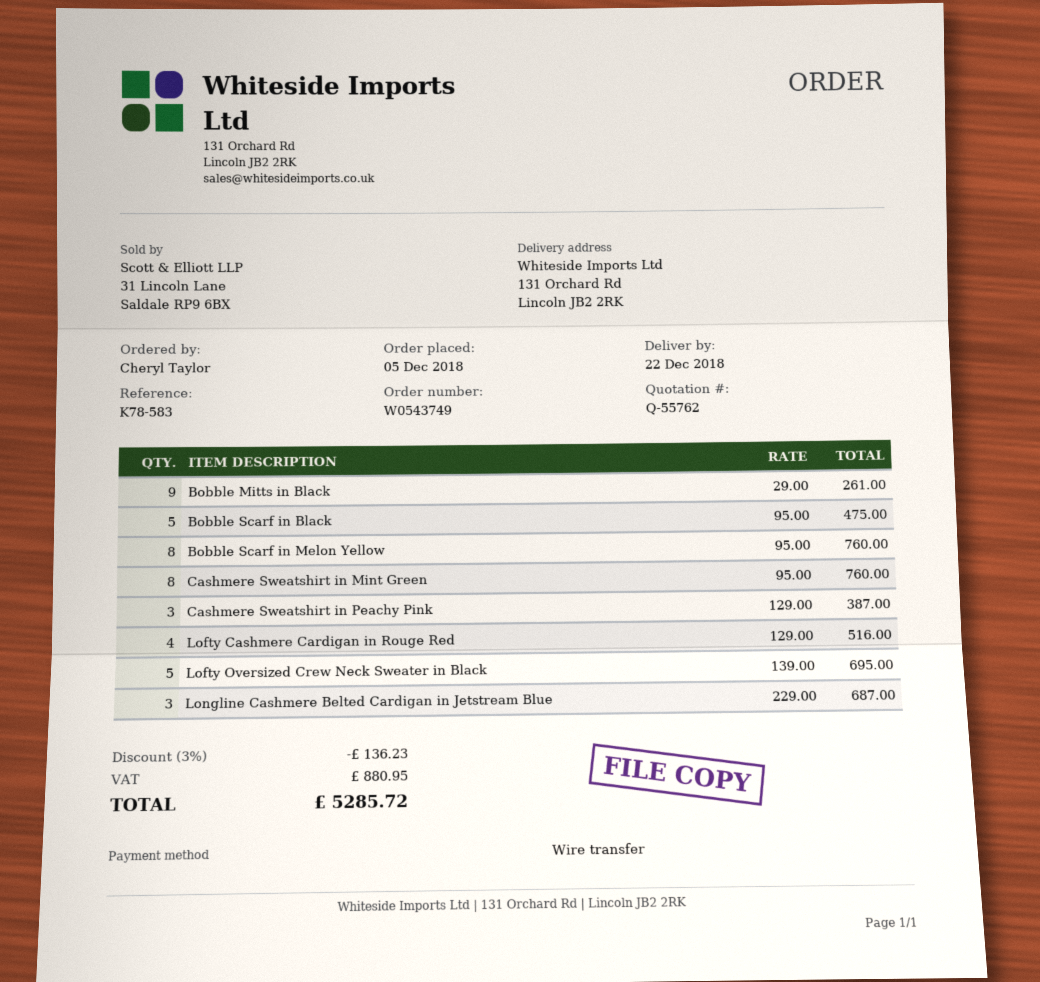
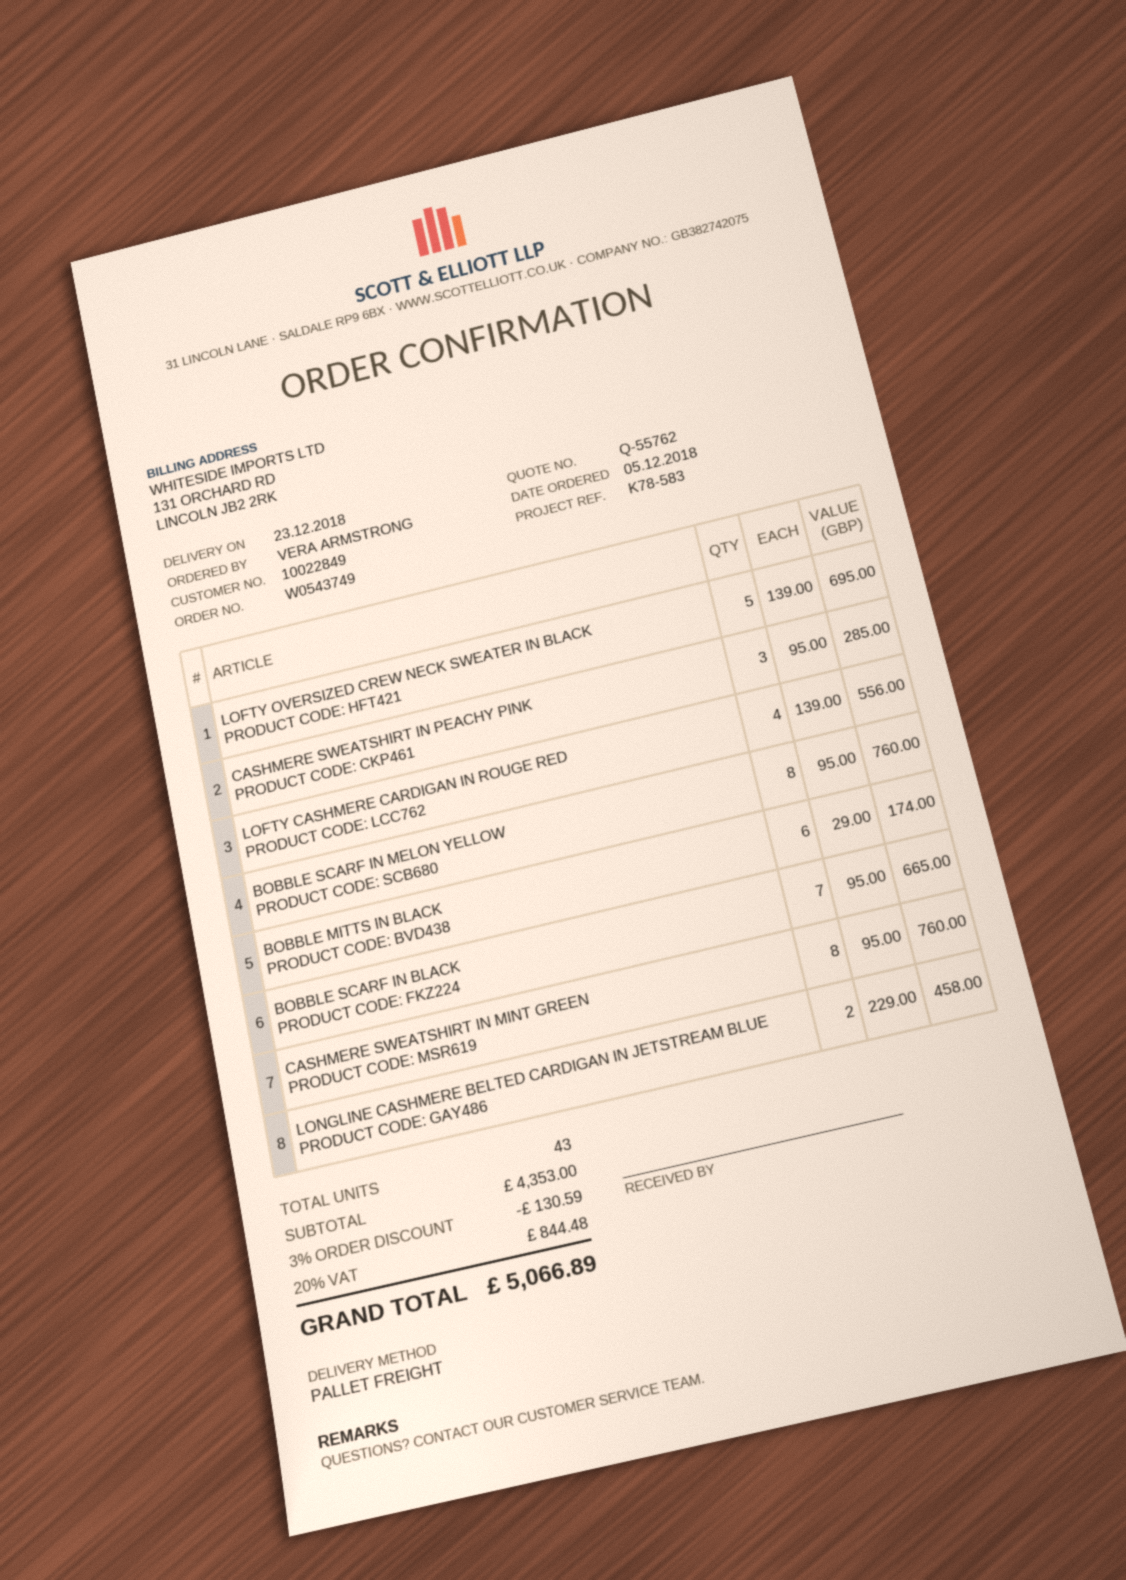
delivery date: 2018-12-22 -> 2018-12-23
ordered by: Cheryl Taylor -> VERA ARMSTRONG
Bobble Mitts in Black: 9 x 29.00 = 261.00 -> 6 x 29.00 = 174.00
Bobble Scarf in Black: 5 x 95.00 = 475.00 -> 7 x 95.00 = 665.00
Cashmere Sweatshirt in Peachy Pink: 3 x 129.00 = 387.00 -> 3 x 95.00 = 285.00
Lofty Cashmere Cardigan in Rouge Red: 4 x 129.00 = 516.00 -> 4 x 139.00 = 556.00
Longline Cashmere Belted Cardigan in Jetstream Blue: 3 x 229.00 = 687.00 -> 2 x 229.00 = 458.00
discount: 3% = 136.23 -> 3% = 130.59
tax: 880.95 -> 844.48
total: 5285.72 -> 5066.89

